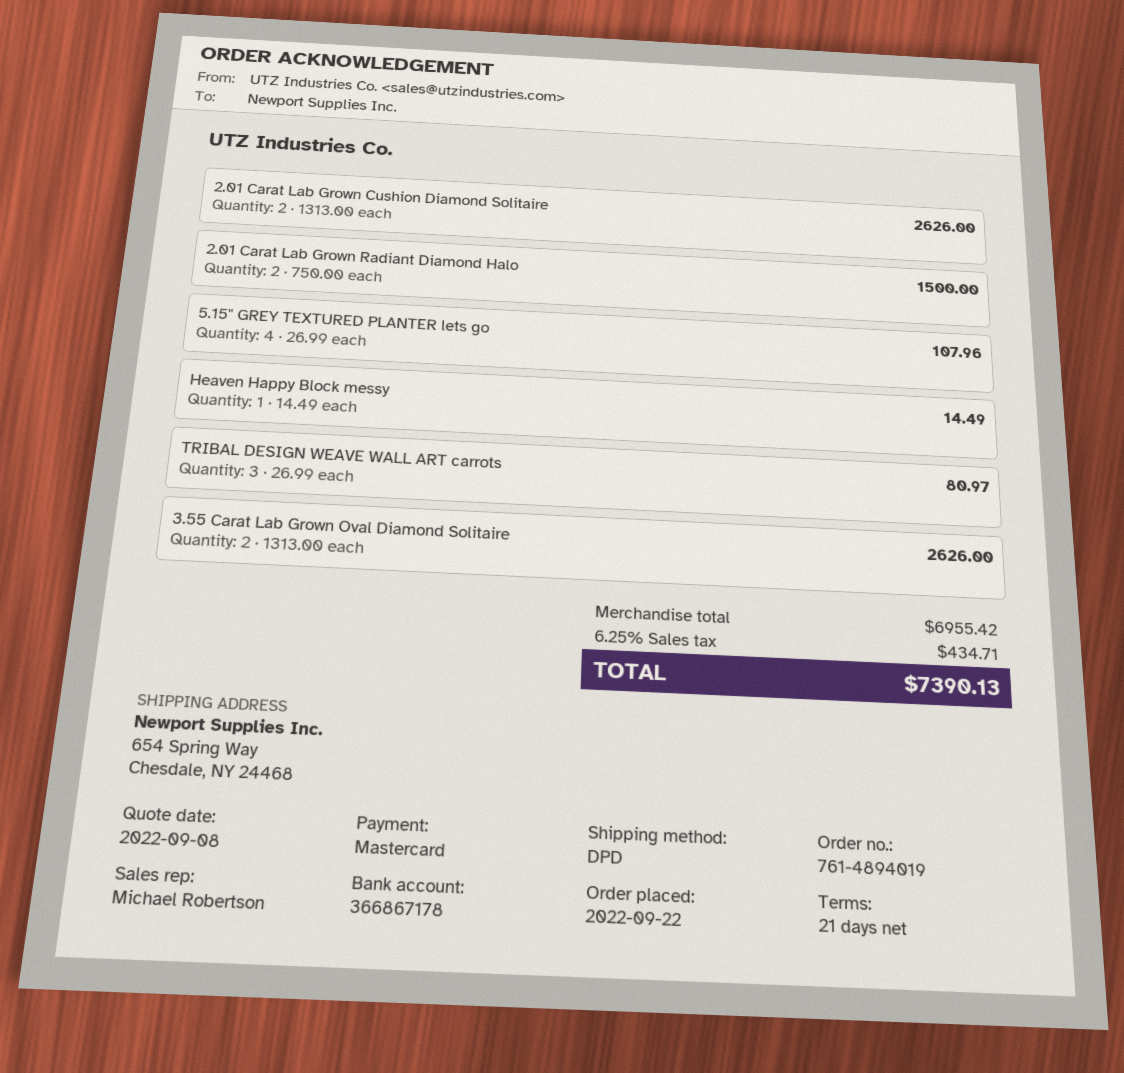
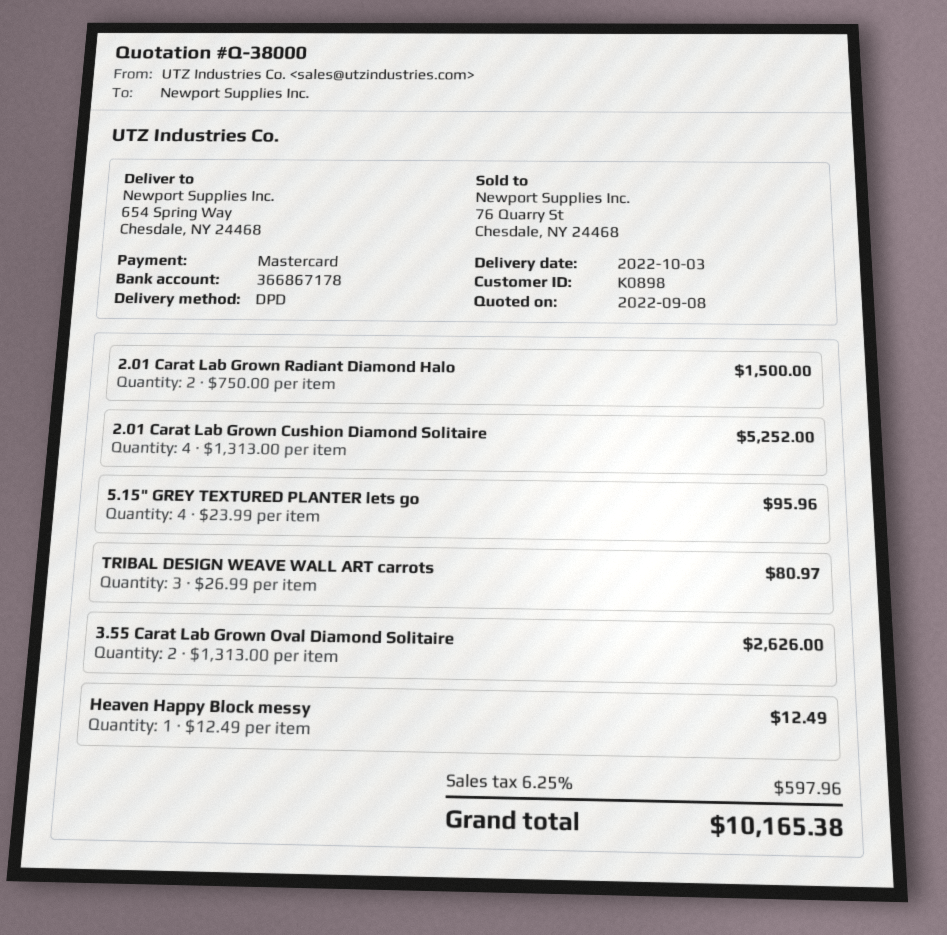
2.01 Carat Lab Grown Cushion Diamond Solitaire: 2 x 1313.00 = 2626.00 -> 4 x 1313.00 = 5252.00
5.15" GREY TEXTURED PLANTER lets go: 4 x 26.99 = 107.96 -> 4 x 23.99 = 95.96
Heaven Happy Block messy: 1 x 14.49 = 14.49 -> 1 x 12.49 = 12.49
tax: 6.25% = 434.71 -> 6.25% = 597.96
total: 7390.13 -> 10165.38

